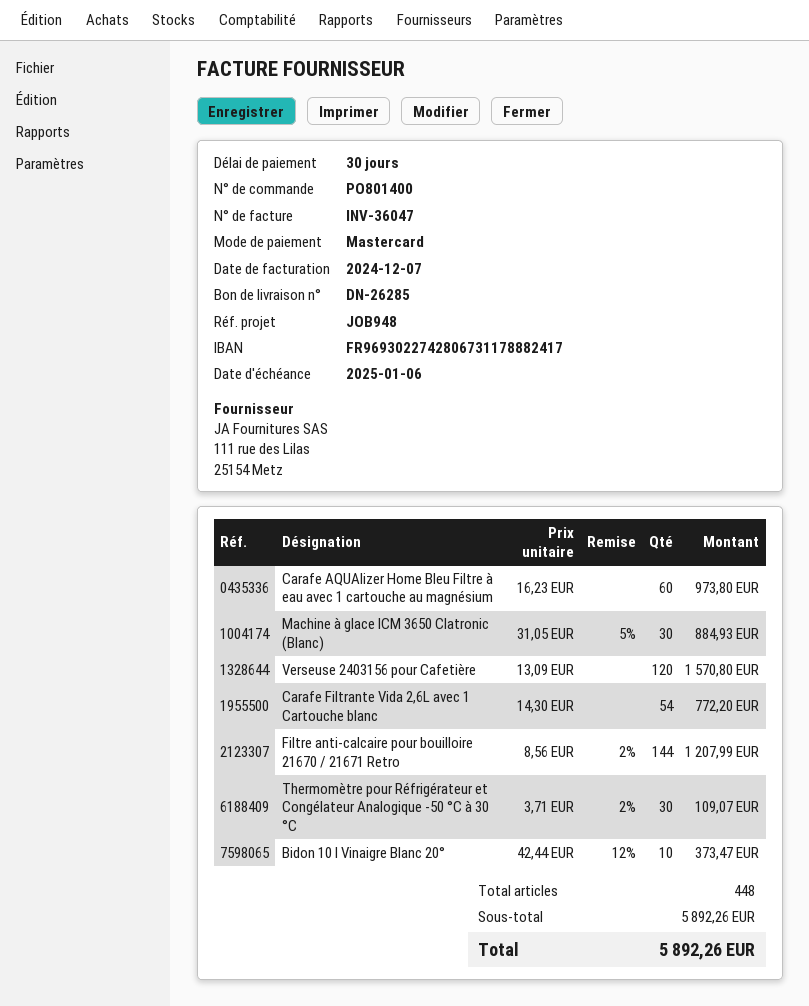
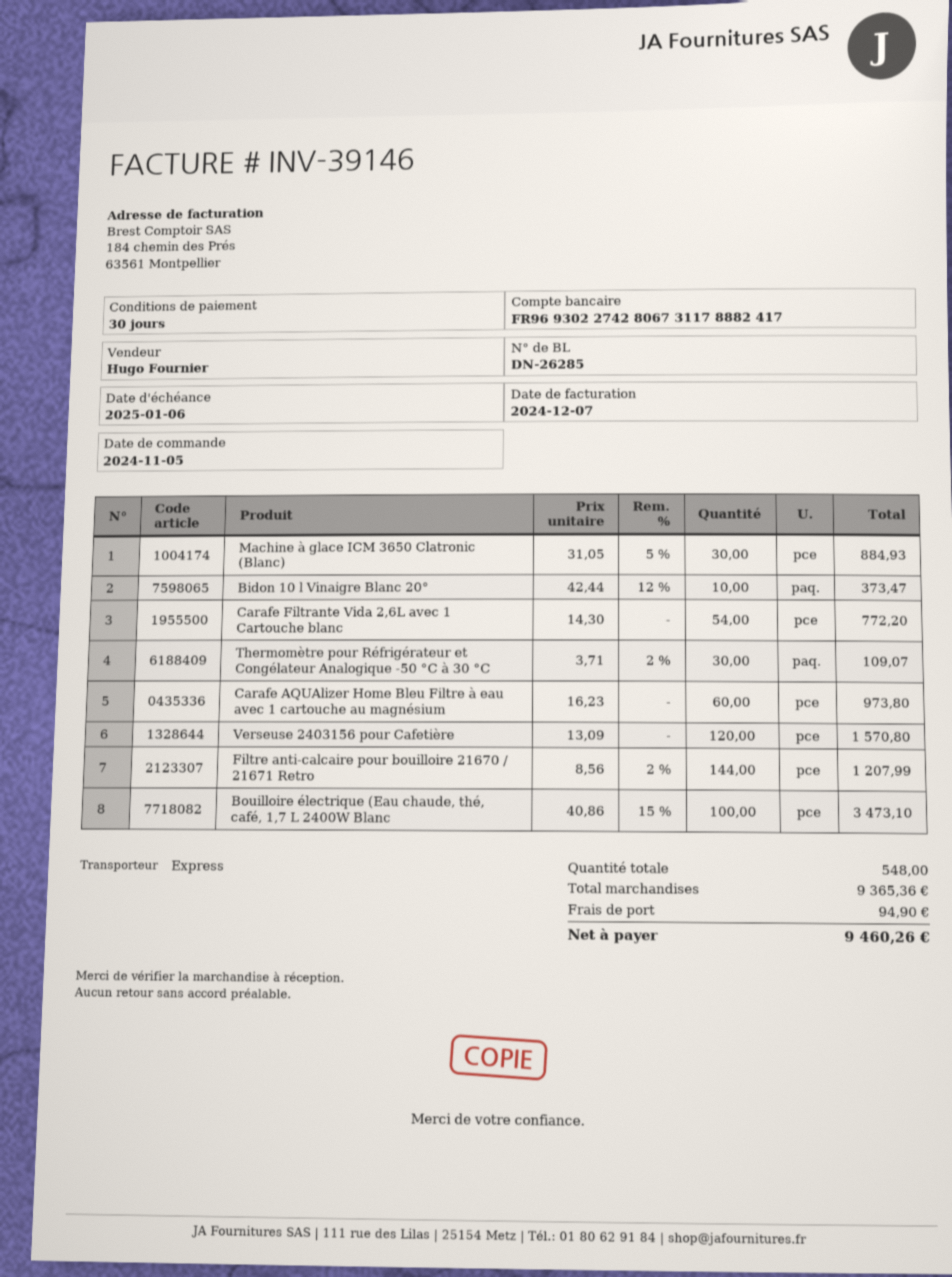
invoice number: INV-36047 -> INV-39146
Bouilloire électrique (Eau chaude, thé, café, 1,7 L 2400W Blanc: none -> 100 x 40.86 - 15% = 3473.10
total quantity: 448 -> 548
subtotal: 5892.26 -> 9365.36
shipping: none -> 94.90
total: 5892.26 -> 9460.26

